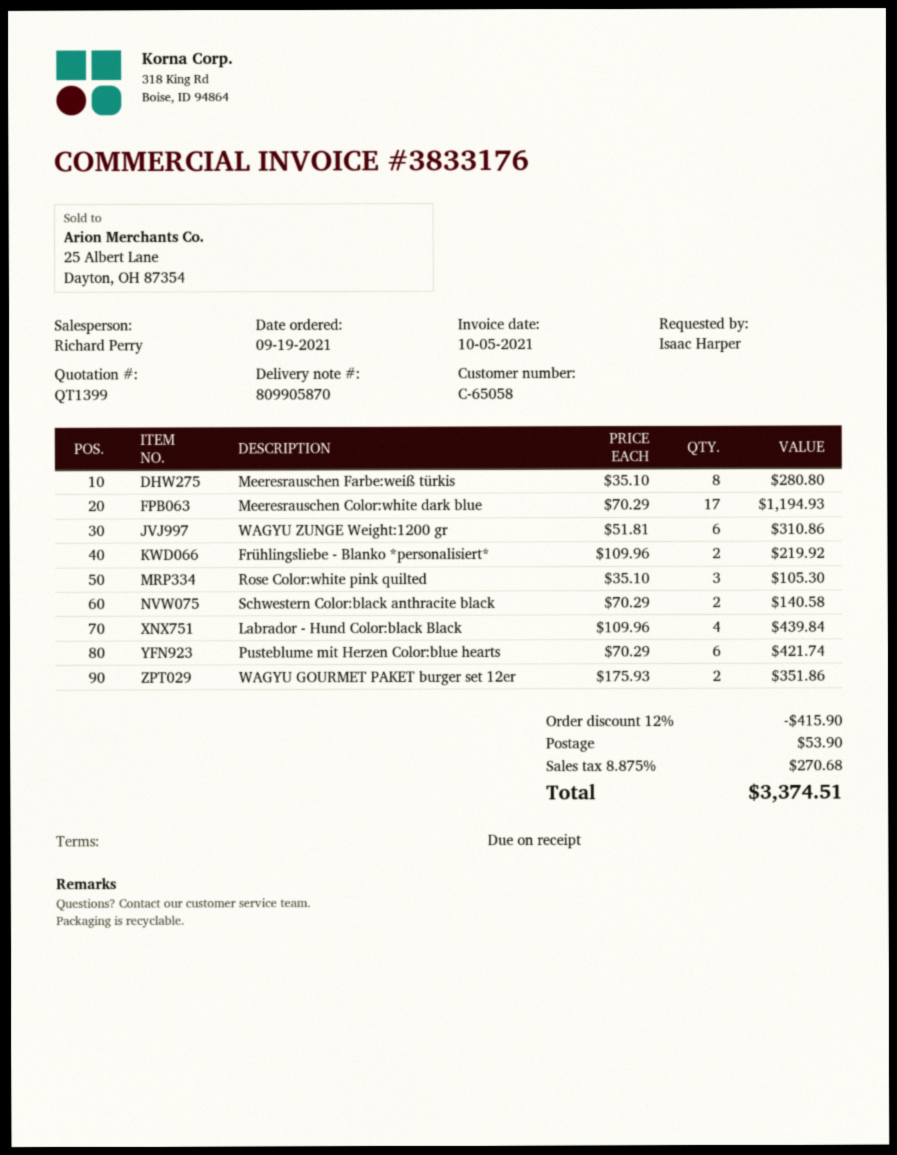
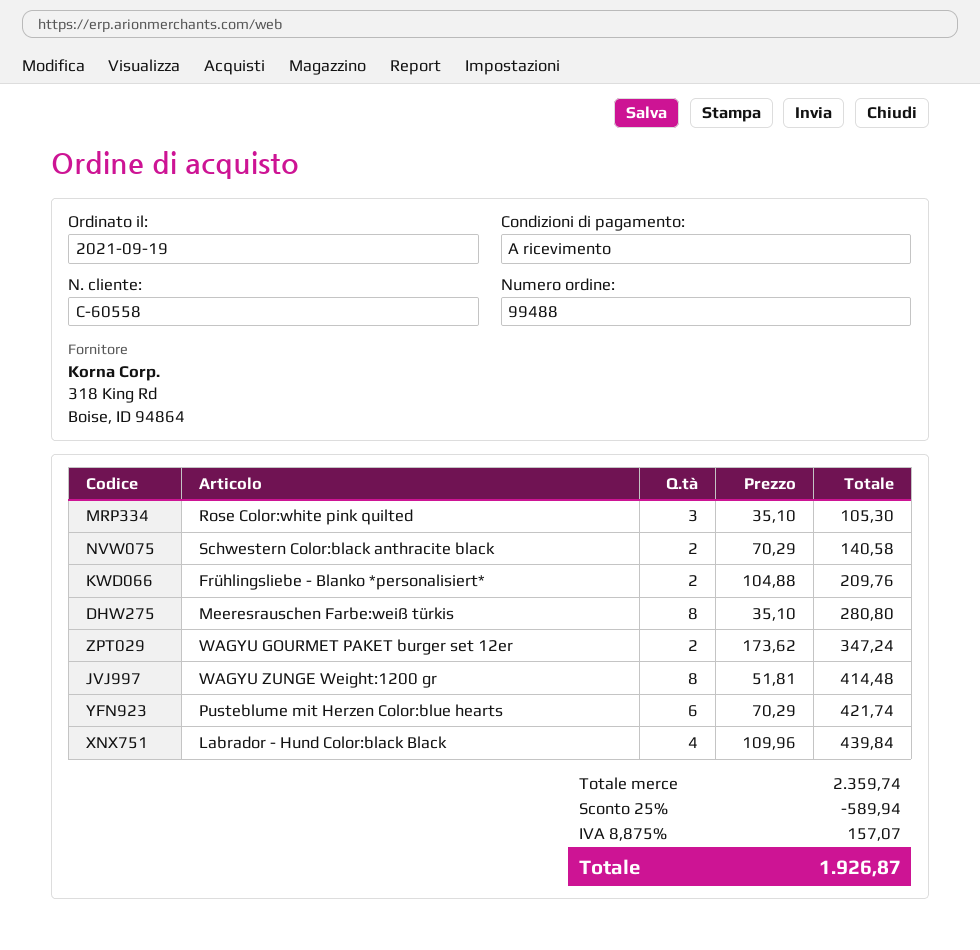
customer number: C-65058 -> C-60558
Meeresrauschen Color:white dark blue: 17 x 70.29 = 1194.93 -> none
WAGYU ZUNGE Weight:1200 gr: 6 x 51.81 = 310.86 -> 8 x 51.81 = 414.48
Frühlingsliebe - Blanko *personalisiert*: 2 x 109.96 = 219.92 -> 2 x 104.88 = 209.76
WAGYU GOURMET PAKET burger set 12er: 2 x 175.93 = 351.86 -> 2 x 173.62 = 347.24
discount: 12% = 415.90 -> 25% = 589.94
shipping: 53.90 -> none
tax: 8.875% = 270.68 -> 8.875% = 157.07
total: 3374.51 -> 1926.87

